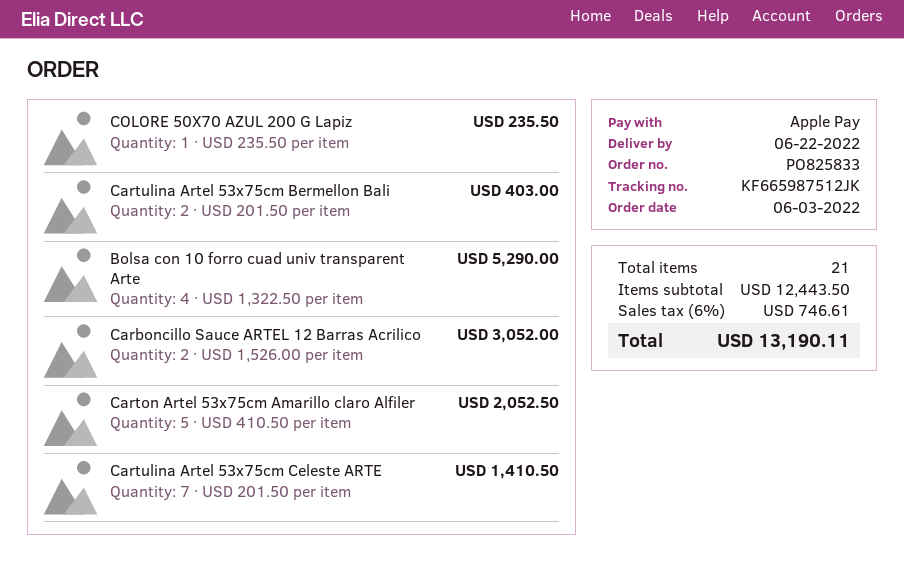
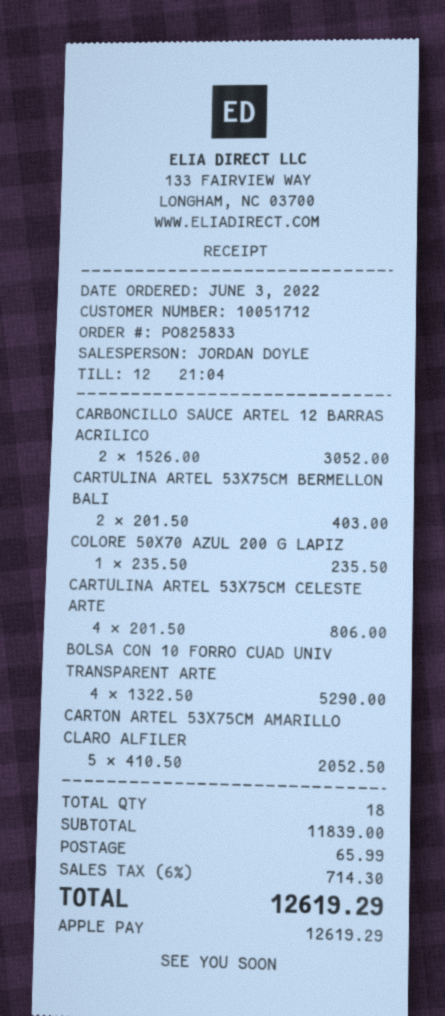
Cartulina Artel 53x75cm Celeste ARTE: 7 x 201.50 = 1410.50 -> 4 x 201.50 = 806.00
total quantity: 21 -> 18
subtotal: 12443.50 -> 11839.00
shipping: none -> 65.99
tax: 6% = 746.61 -> 6% = 714.30
total: 13190.11 -> 12619.29

